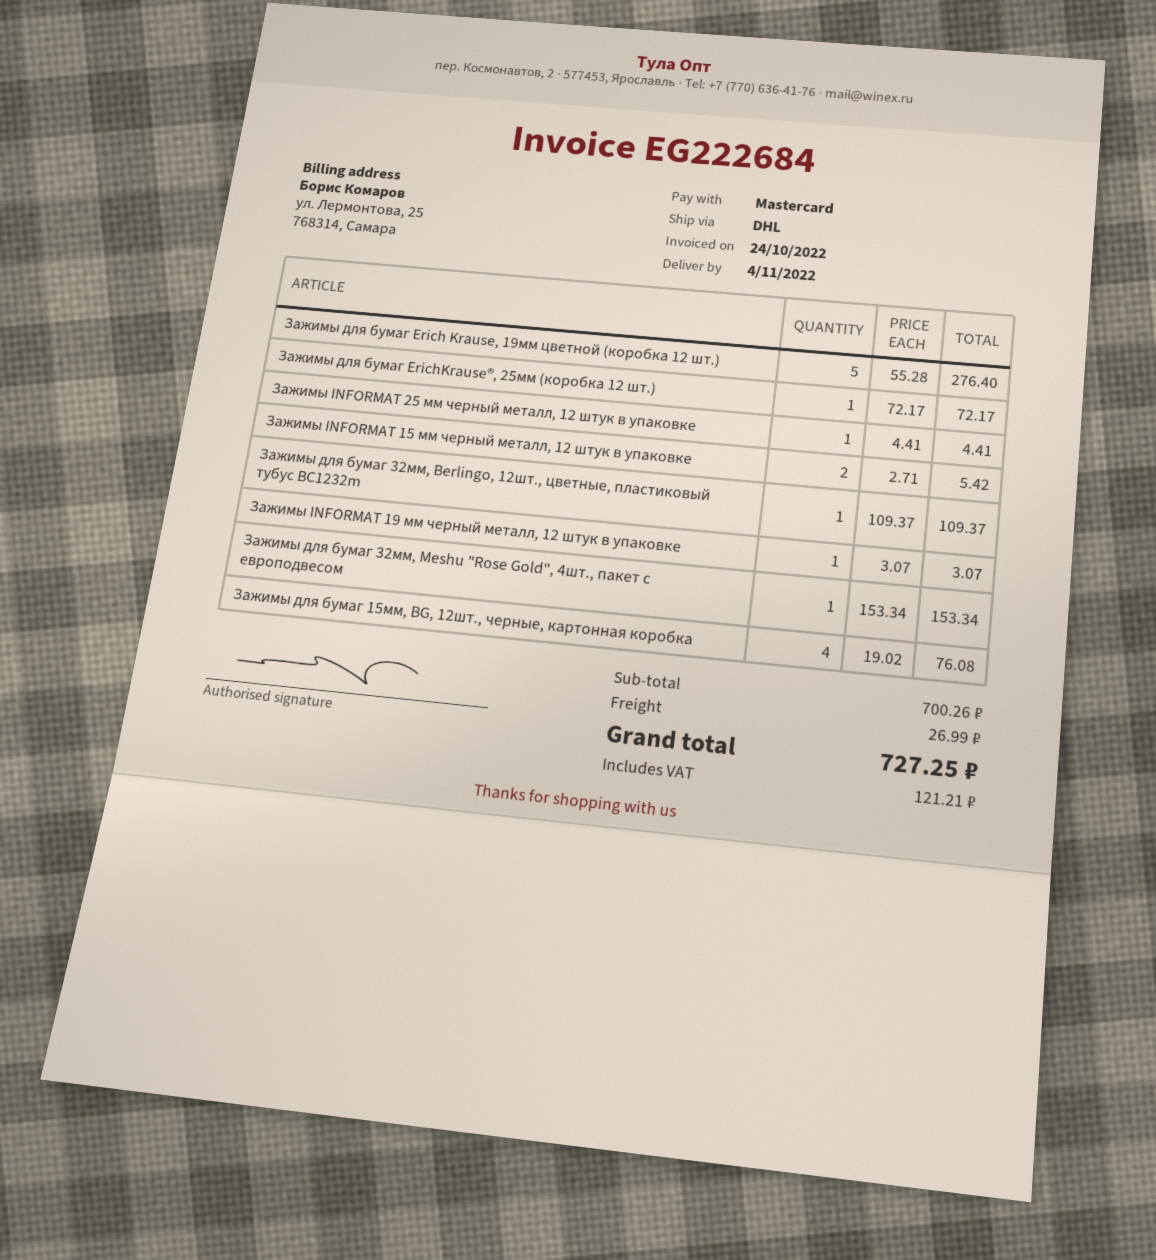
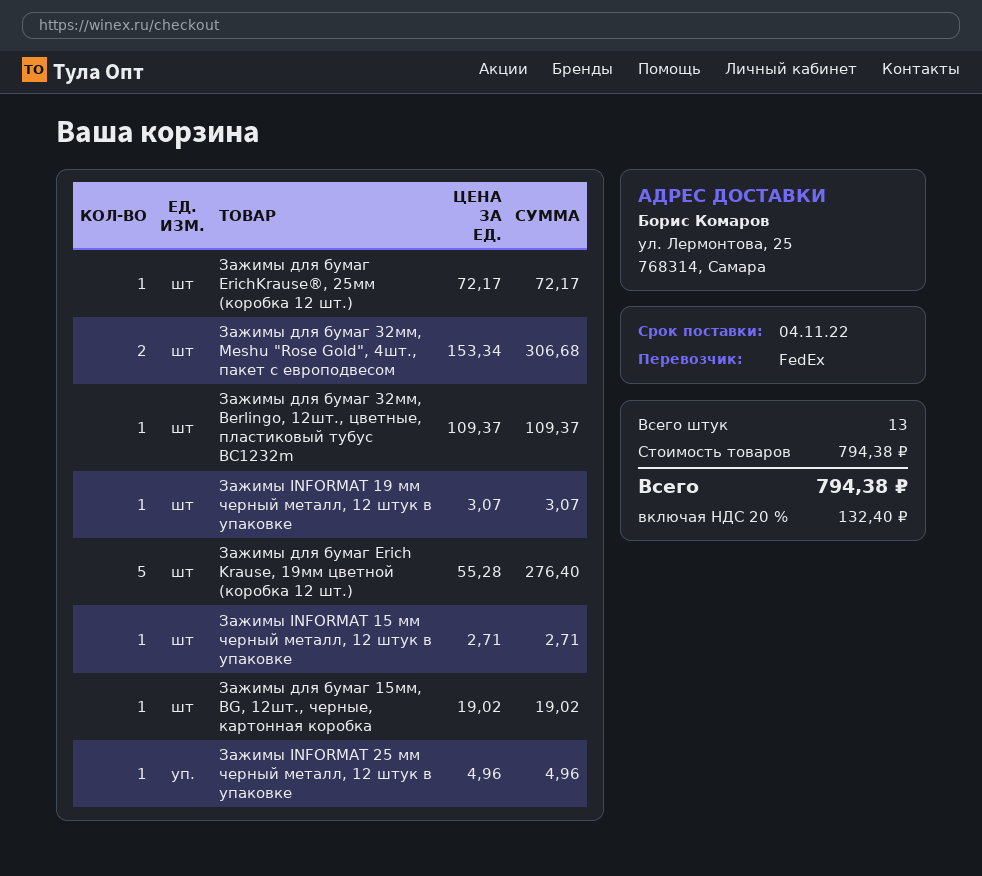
shipping method: DHL -> FedEx
Зажимы INFORMAT 25 мм черный металл, 12 штук в упаковке: 1 x 4.41 = 4.41 -> 1 x 4.96 = 4.96
Зажимы INFORMAT 15 мм черный металл, 12 штук в упаковке: 2 x 2.71 = 5.42 -> 1 x 2.71 = 2.71
Зажимы для бумаг 32мм, Meshu "Rose Gold", 4шт., пакет с европодвесом: 1 x 153.34 = 153.34 -> 2 x 153.34 = 306.68
Зажимы для бумаг 15мм, BG, 12шт., черные, картонная коробка: 4 x 19.02 = 76.08 -> 1 x 19.02 = 19.02
subtotal: 700.26 -> 794.38
shipping: 26.99 -> none
tax: 121.21 -> 132.40
total: 727.25 -> 794.38

